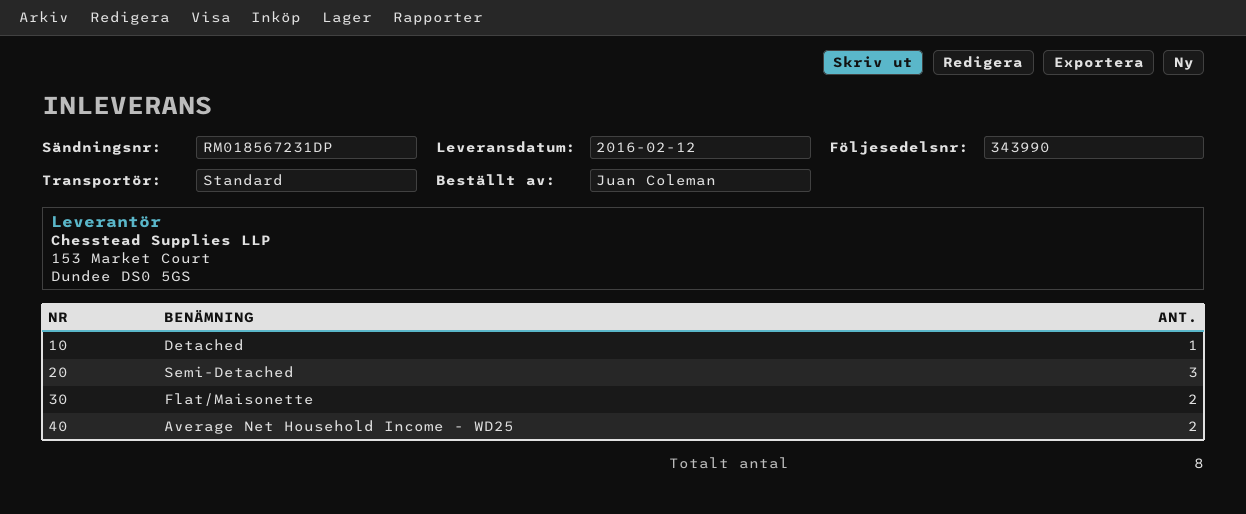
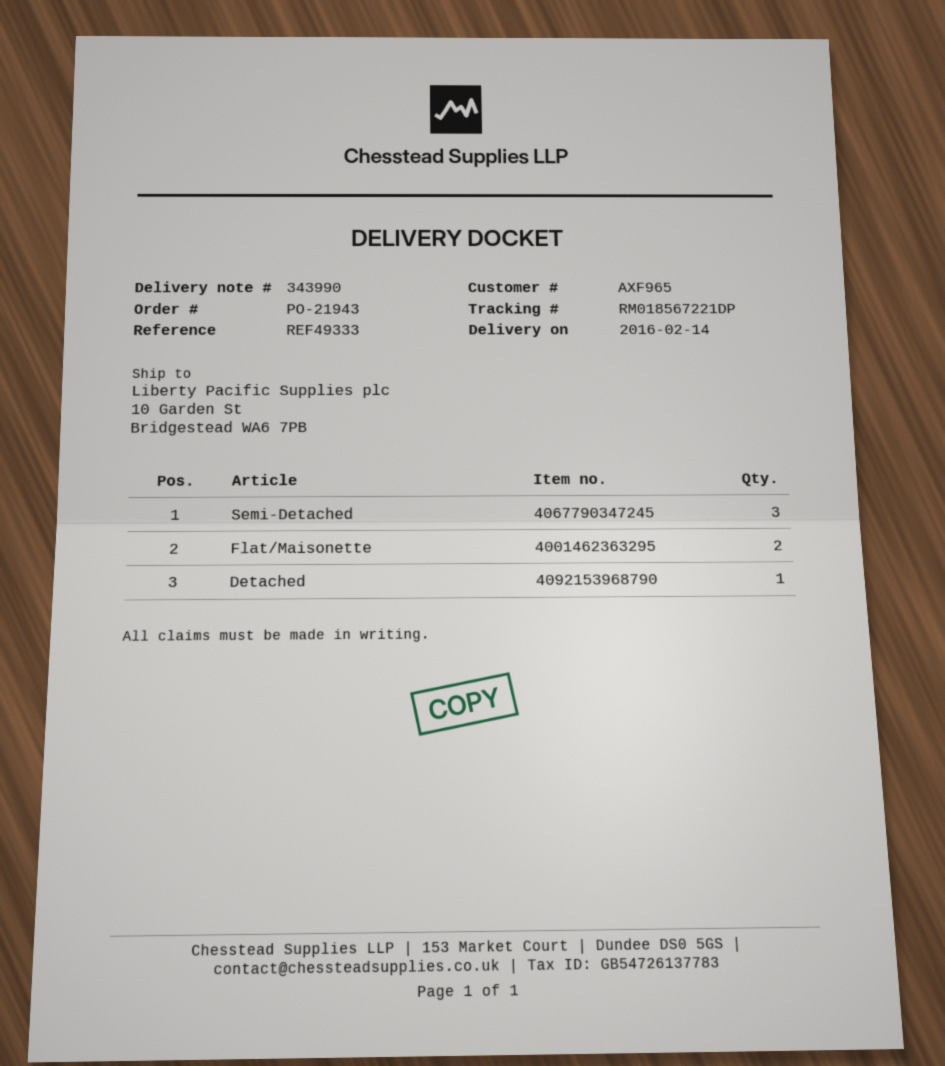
delivery date: 2016-02-12 -> 2016-02-14
tracking number: RM018567231DP -> RM018567221DP
Average Net Household Income - WD25: 2 -> none

